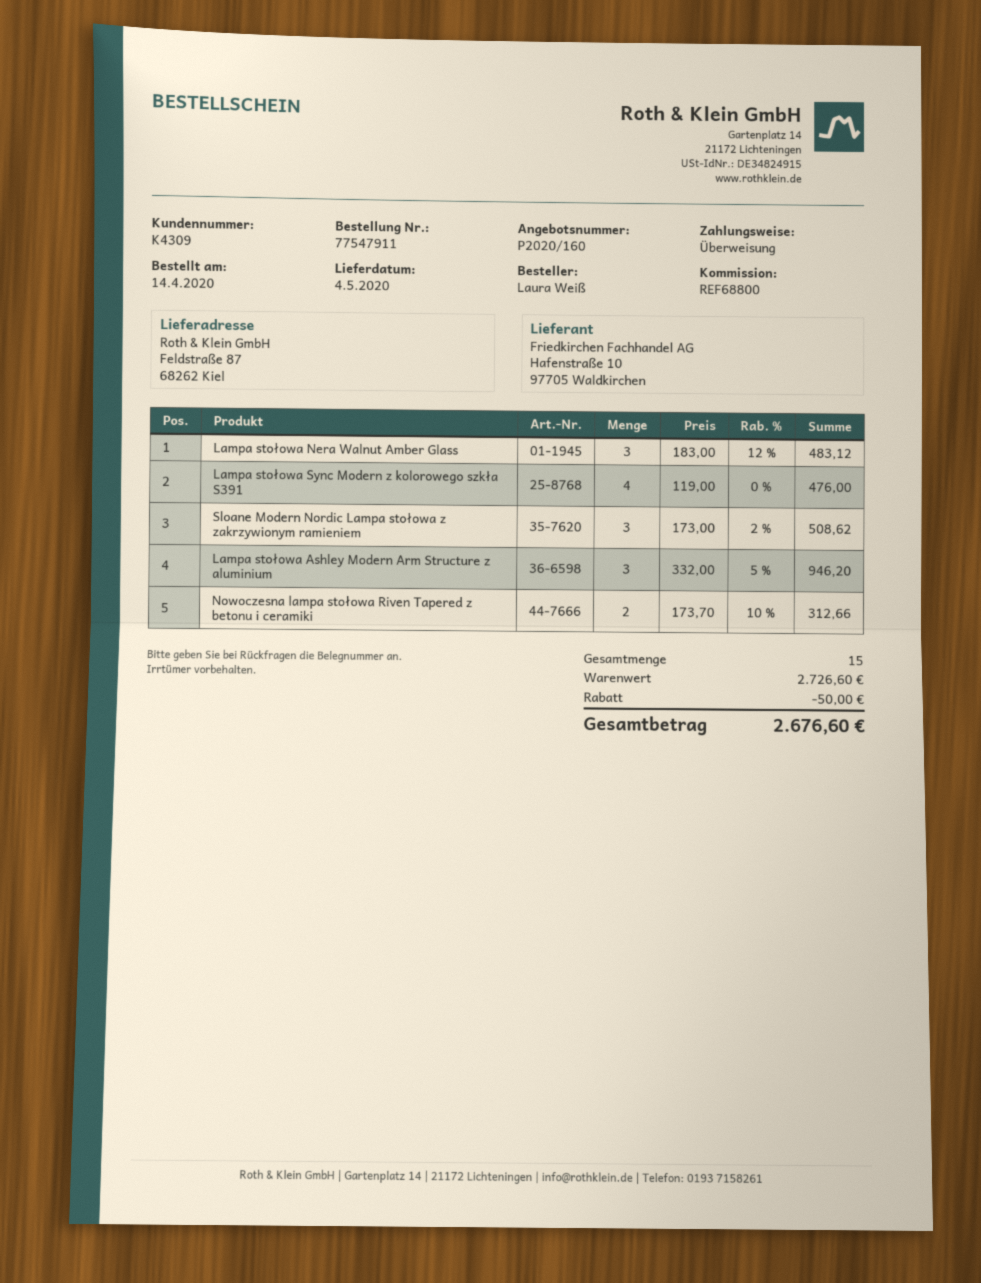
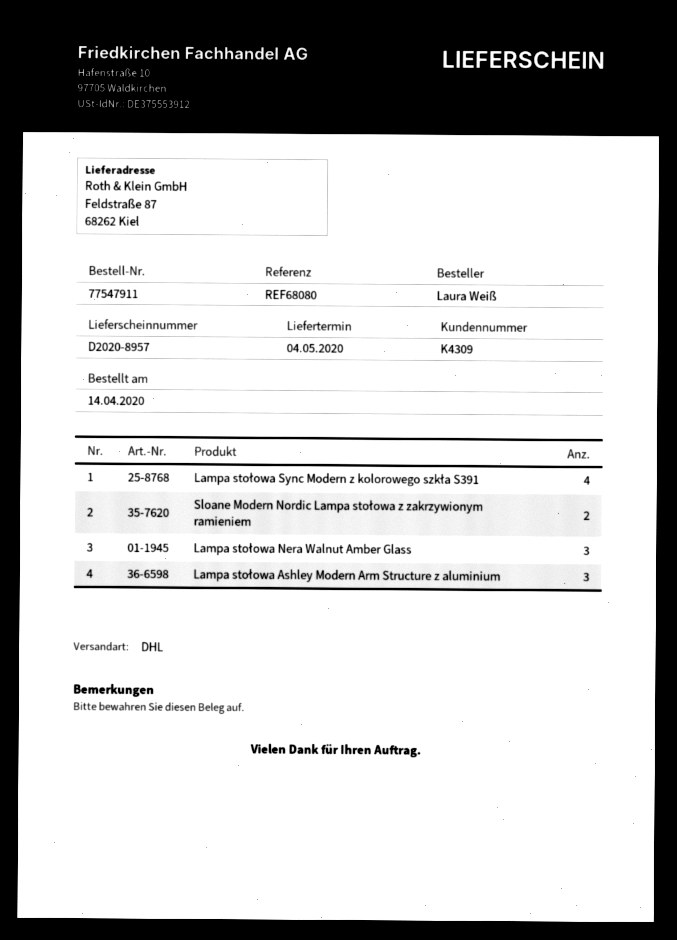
reference: REF68800 -> REF68080
Sloane Modern Nordic Lampa stołowa z zakrzywionym ramieniem: 3 -> 2
Nowoczesna lampa stołowa Riven Tapered z betonu i ceramiki: 2 -> none

